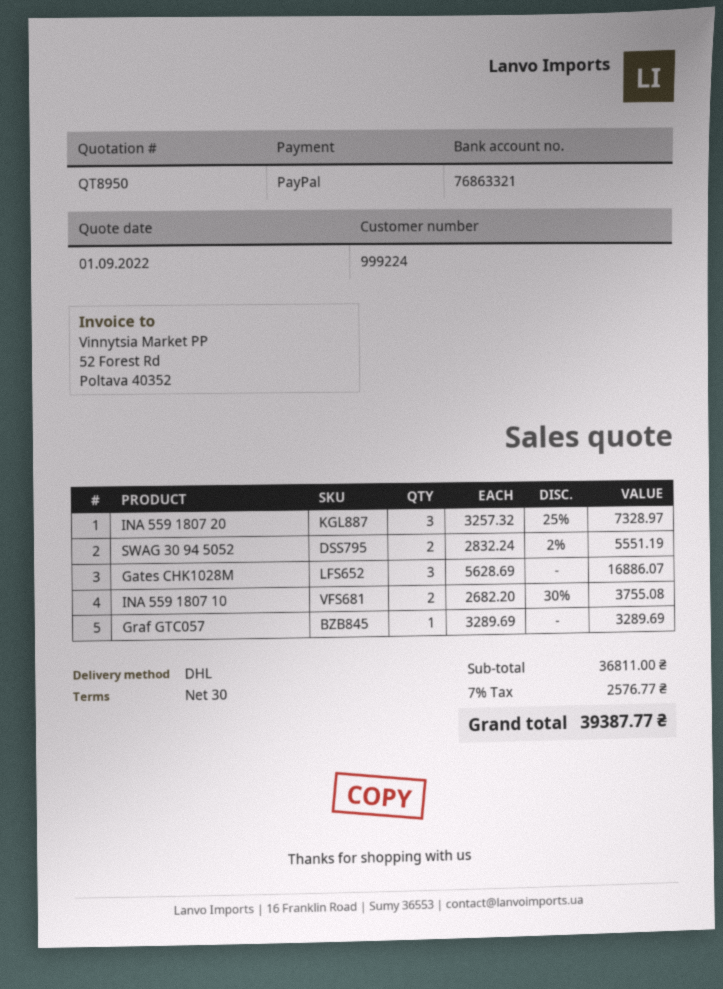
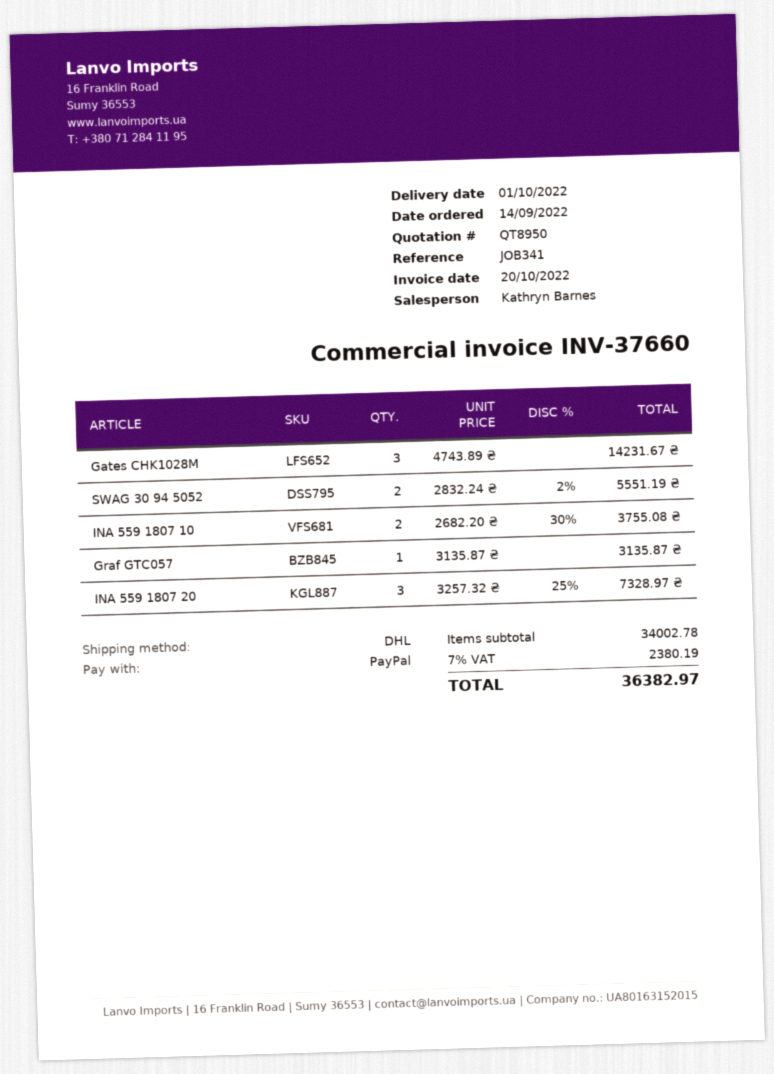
Gates CHK1028M: 3 x 5628.69 = 16886.07 -> 3 x 4743.89 = 14231.67
Graf GTC057: 1 x 3289.69 = 3289.69 -> 1 x 3135.87 = 3135.87
subtotal: 36811.00 -> 34002.78
tax: 7% = 2576.77 -> 7% = 2380.19
total: 39387.77 -> 36382.97

